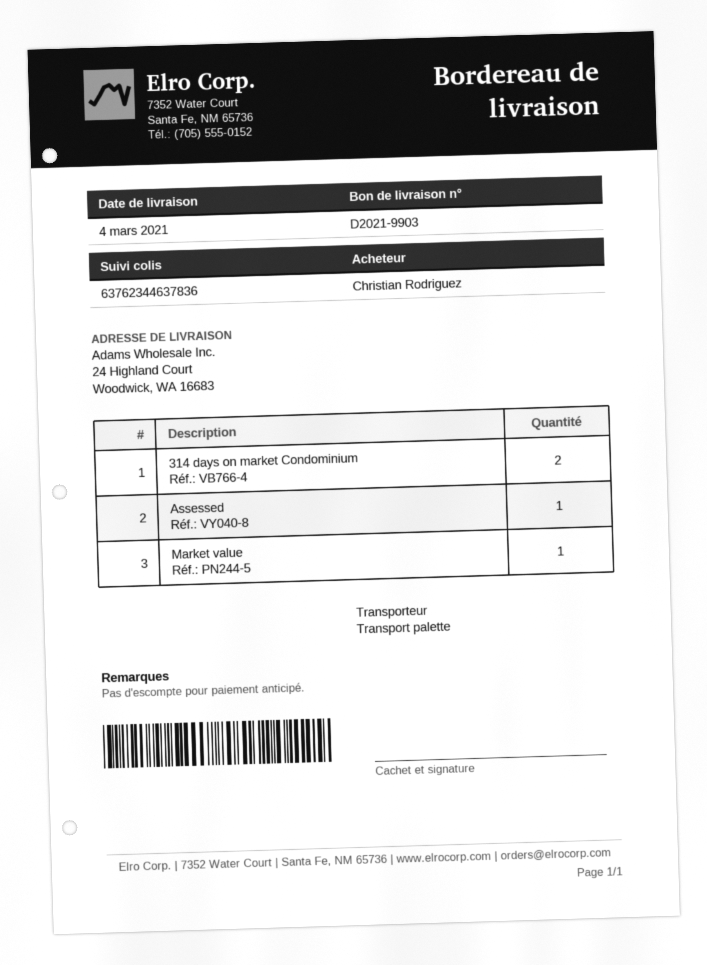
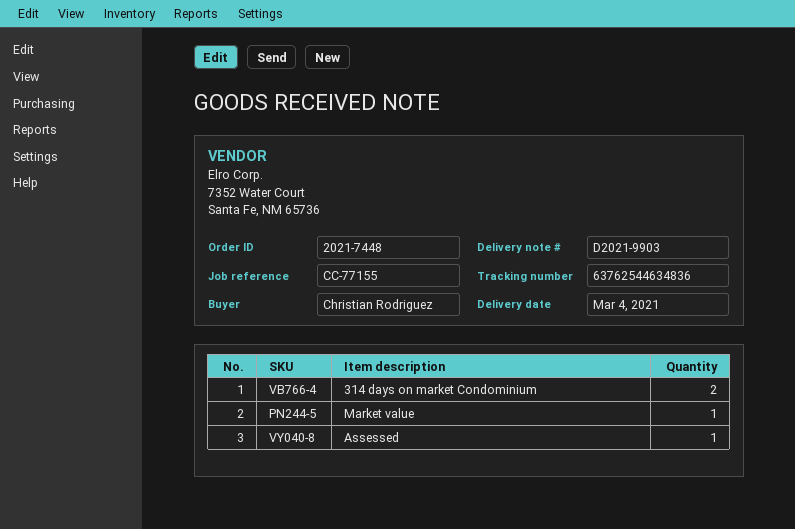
tracking number: 63762344637836 -> 63762544634836

